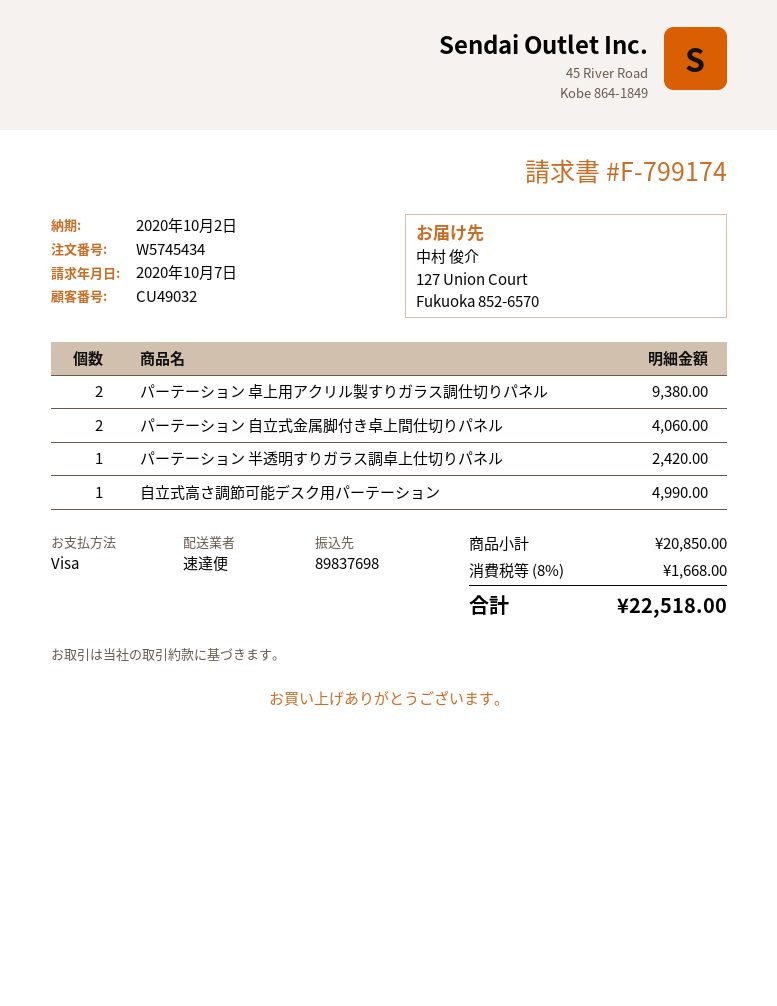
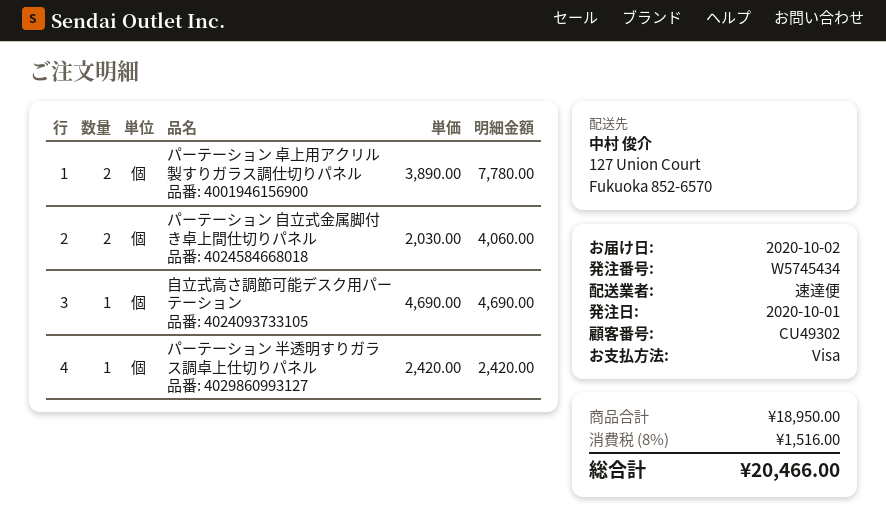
customer number: CU49032 -> CU49302
パーテーション 卓上用アクリル製すりガラス調仕切りパネル: 2 for 9380.00 -> 2 for 7780.00
自立式高さ調節可能デスク用パーテーション: 1 for 4990.00 -> 1 for 4690.00
subtotal: 20850.00 -> 18950.00
tax: 8% = 1668.00 -> 8% = 1516.00
total: 22518.00 -> 20466.00

